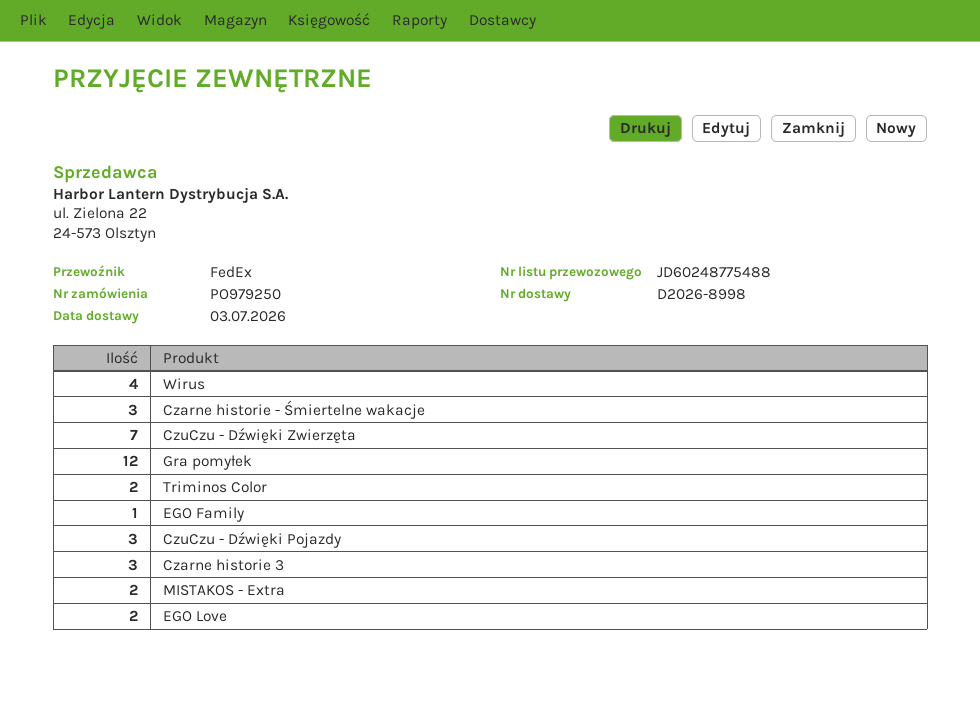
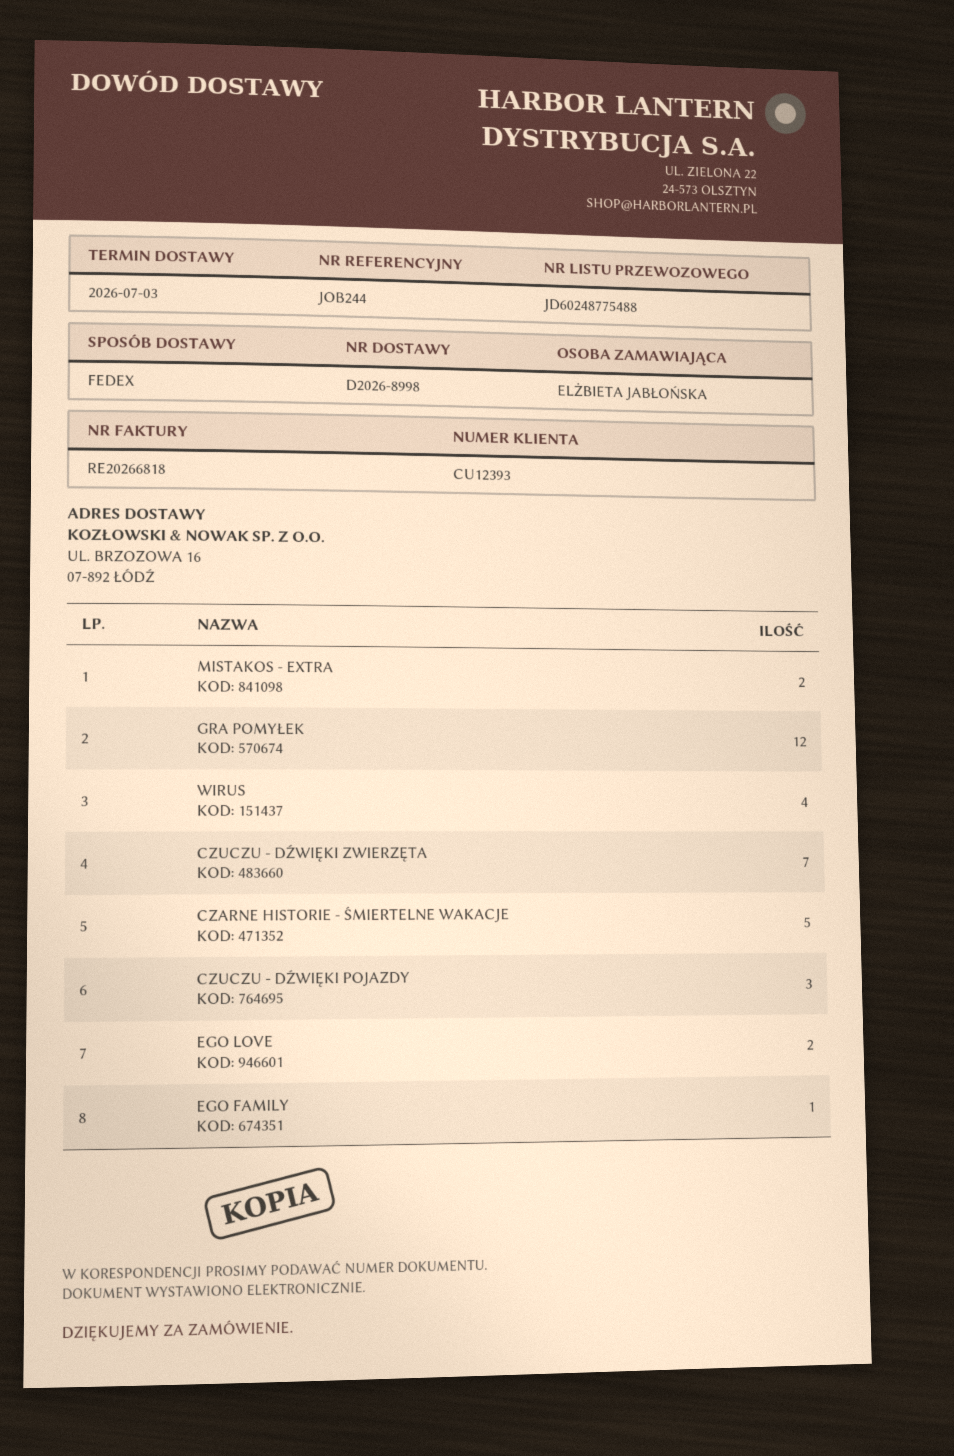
Czarne historie - Śmiertelne wakacje: 3 -> 5
Triminos Color: 2 -> none
Czarne historie 3: 3 -> none

